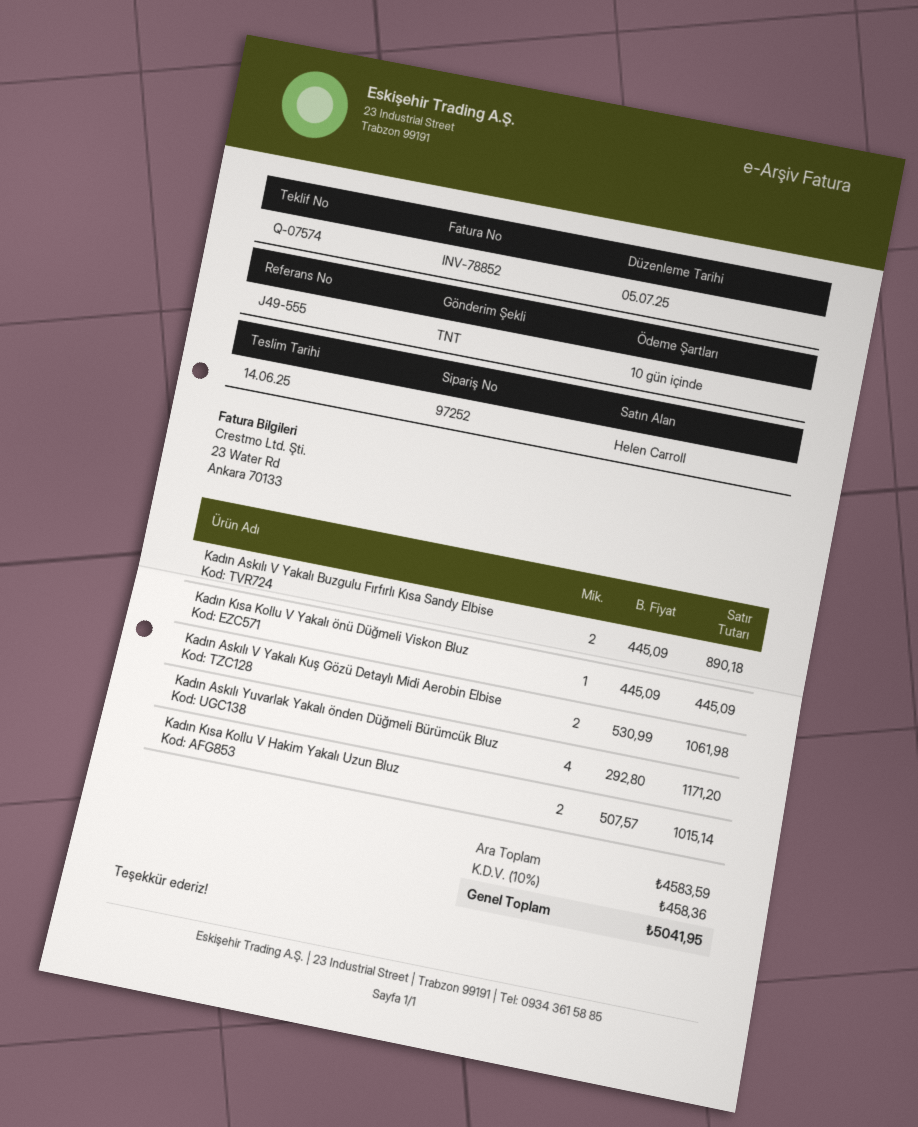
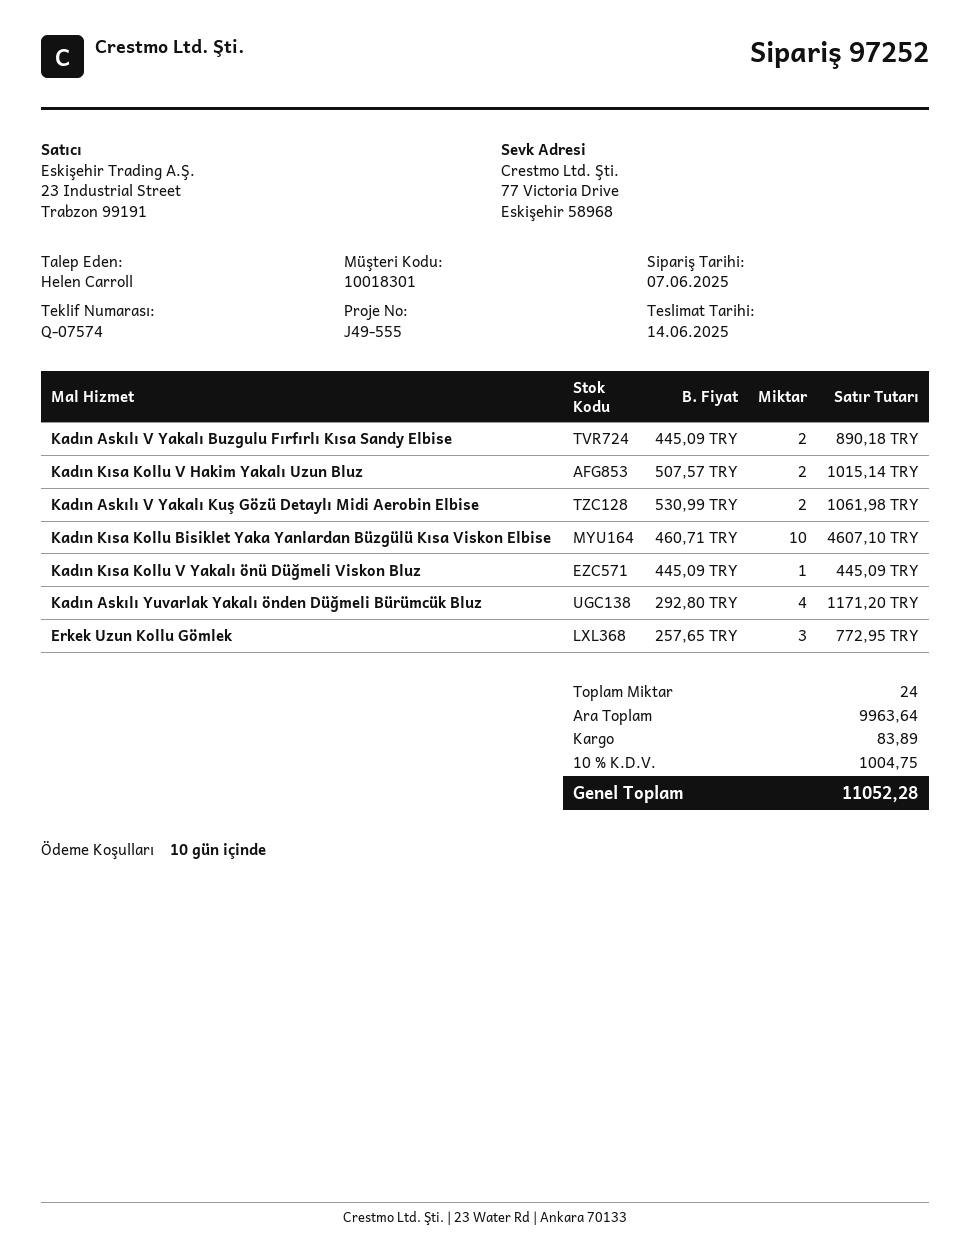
Kadın Kısa Kollu Bisiklet Yaka Yanlardan Büzgülü Kısa Viskon Elbise: none -> 10 x 460.71 = 4607.10
Erkek Uzun Kollu Gömlek: none -> 3 x 257.65 = 772.95
subtotal: 4583.59 -> 9963.64
shipping: none -> 83.89
tax: 10% = 458.36 -> 10% = 1004.75
total: 5041.95 -> 11052.28

